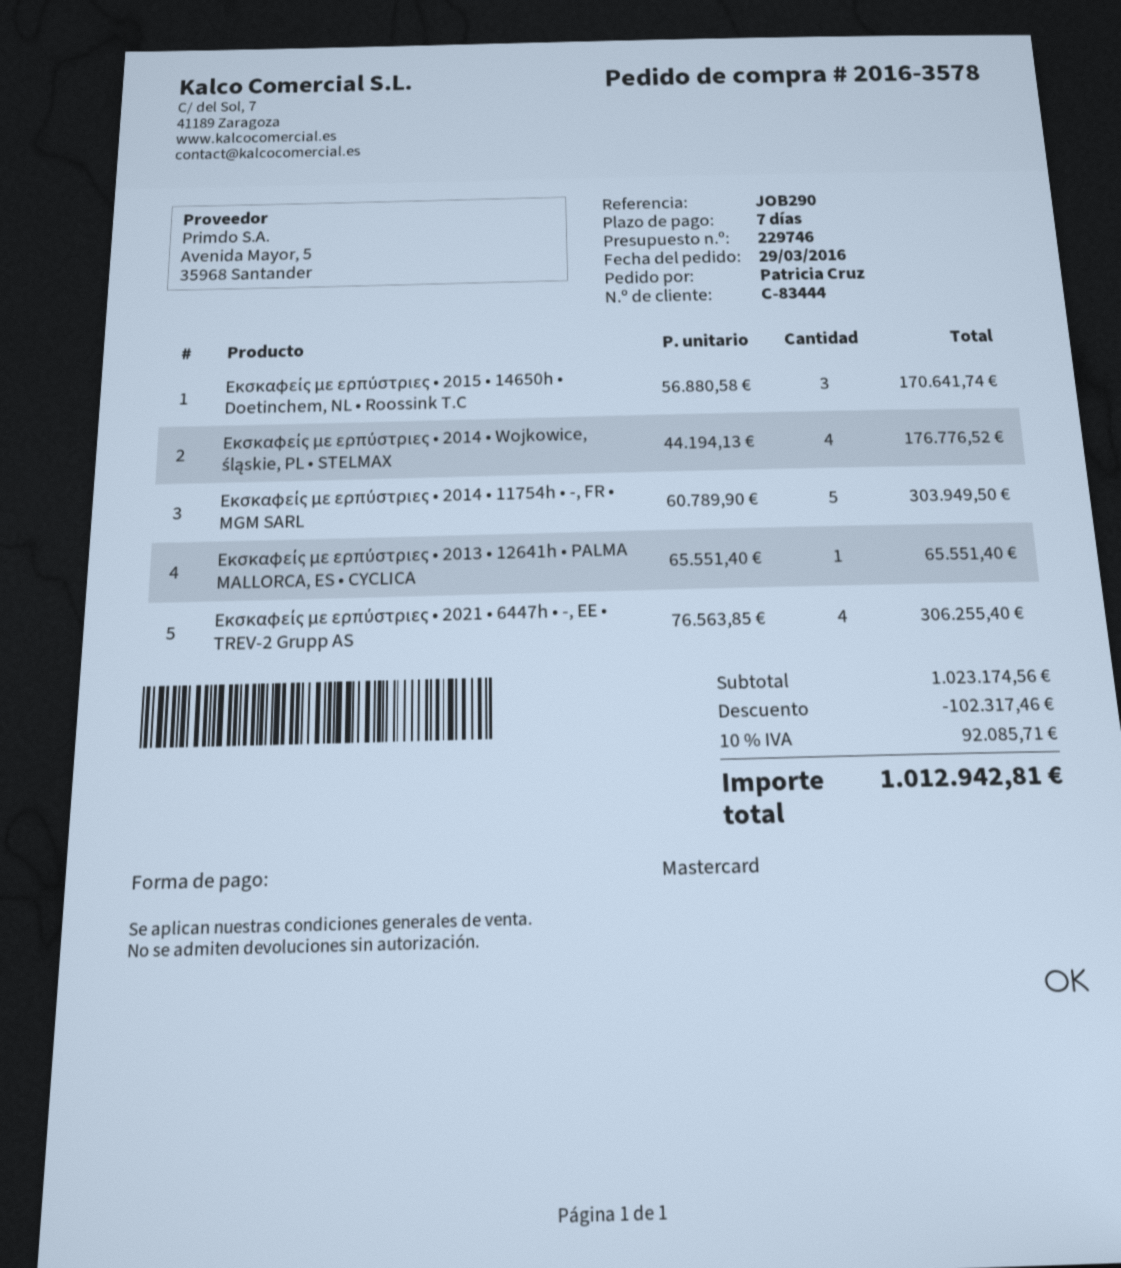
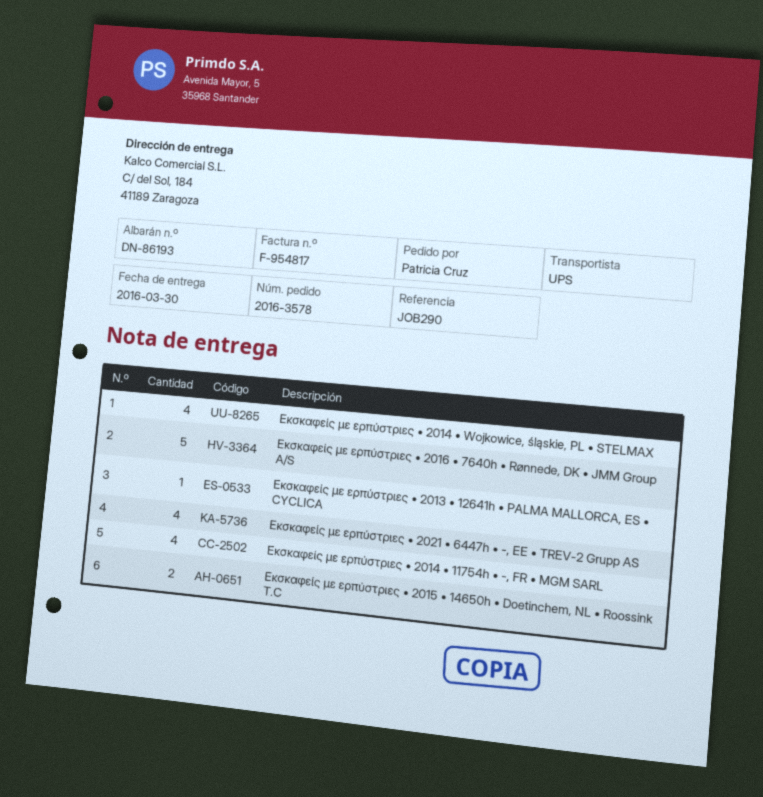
Εκσκαφείς με ερπύστριες • 2015 • 14650h • Doetinchem, NL • Roossink T.C: 3 -> 2
Εκσκαφείς με ερπύστριες • 2014 • 11754h • -, FR • MGM SARL: 5 -> 4
Εκσκαφείς με ερπύστριες • 2016 • 7640h • Rønnede, DK • JMM Group A/S: none -> 5

